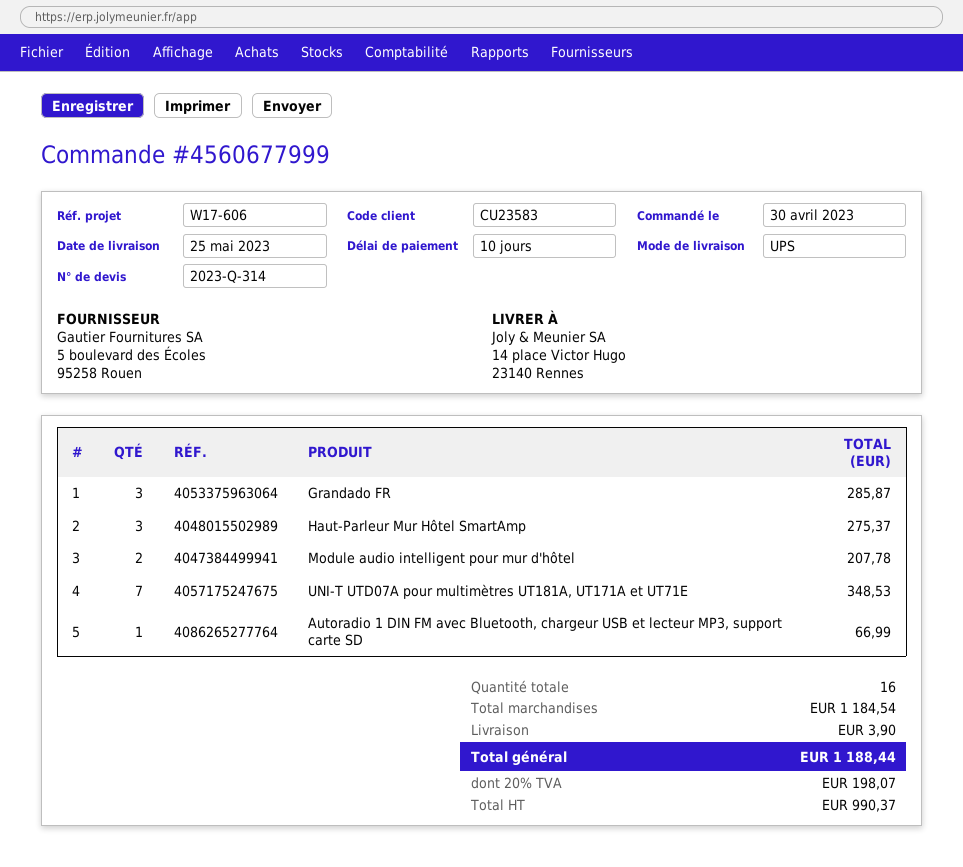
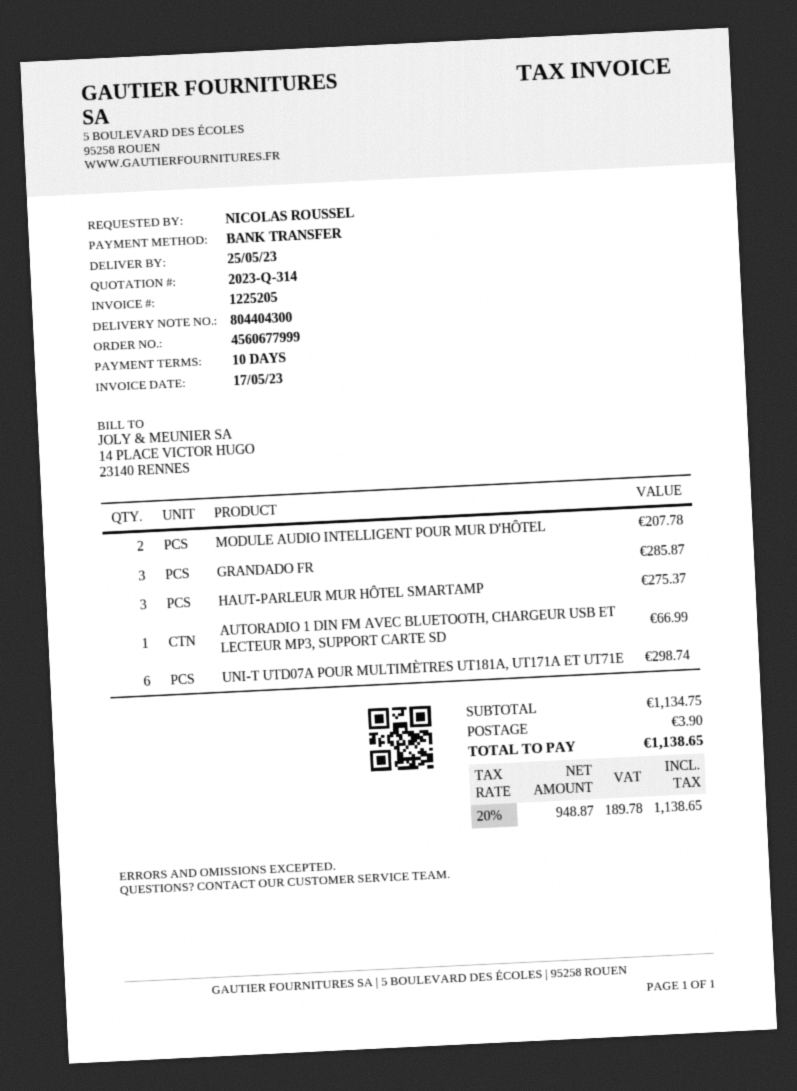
UNI-T UTD07A pour multimètres UT181A, UT171A et UT71E: 7 for 348.53 -> 6 for 298.74
subtotal: 1184.54 -> 1134.75
net: 990.37 -> 948.87
tax: 20% = 198.07 -> 20% = 189.78
total: 1188.44 -> 1138.65

